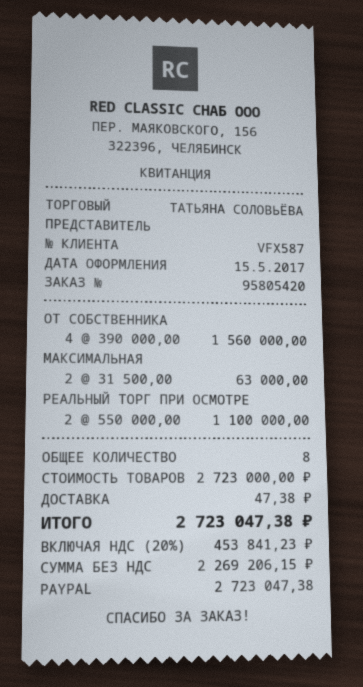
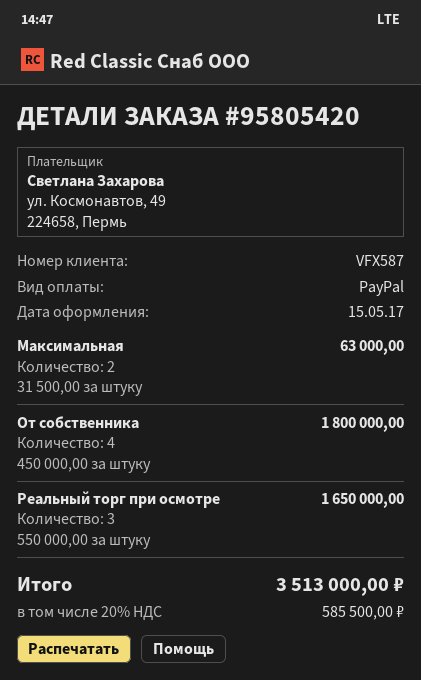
ОТ СОБСТВЕННИКА: 4 x 390000.00 = 1560000.00 -> 4 x 450000.00 = 1800000.00
РЕАЛЬНЫЙ ТОРГ ПРИ ОСМОТРЕ: 2 x 550000.00 = 1100000.00 -> 3 x 550000.00 = 1650000.00
shipping: 47.38 -> none
tax: 20% = 453841.23 -> 20% = 585500.00
total: 2723047.38 -> 3513000.00

